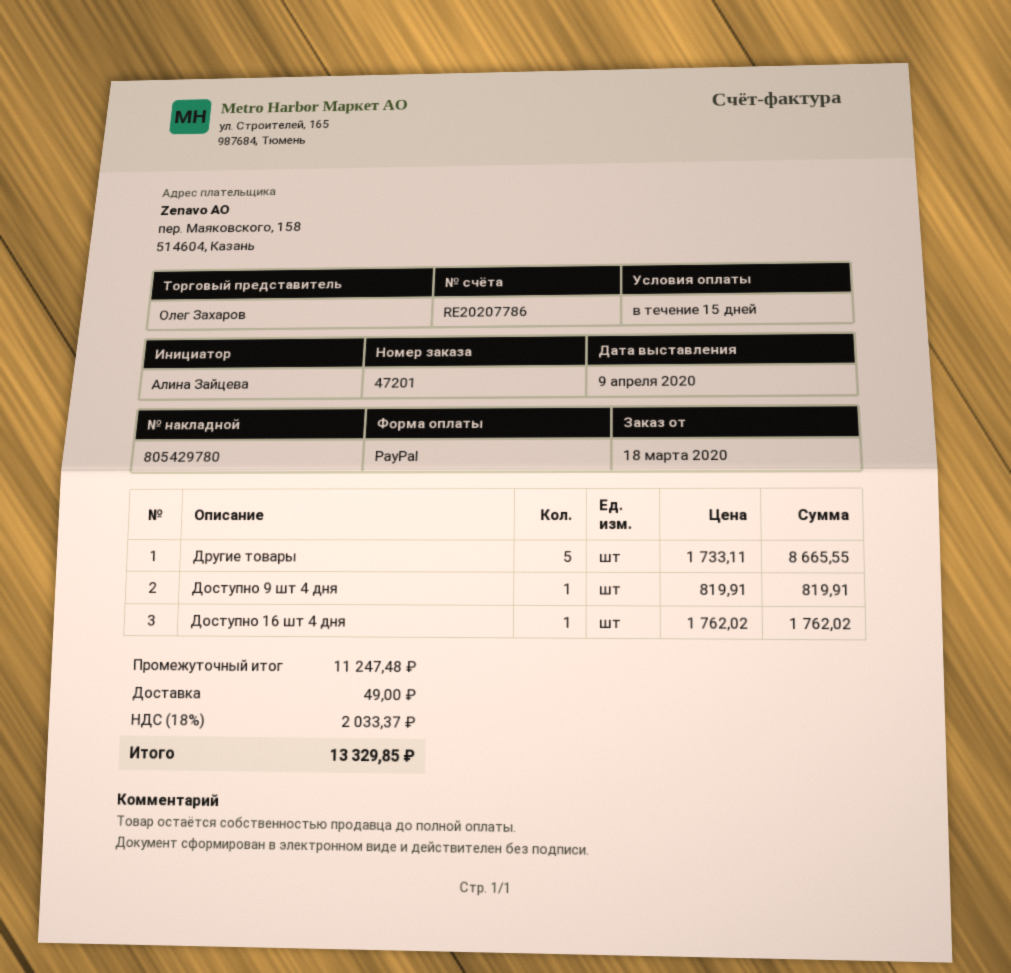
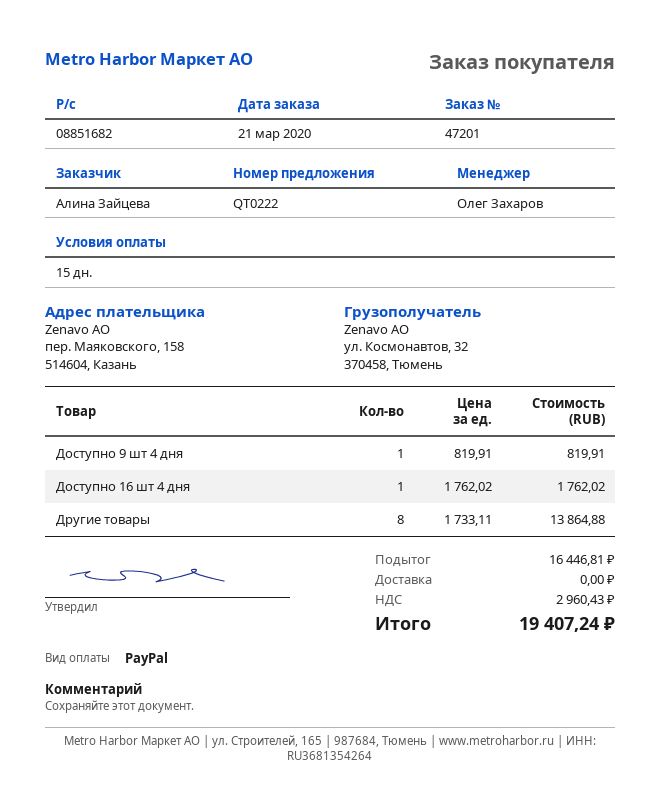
order date: 2020-03-18 -> 2020-03-21
Другие товары: 5 x 1733.11 = 8665.55 -> 8 x 1733.11 = 13864.88
subtotal: 11247.48 -> 16446.81
shipping: 49.00 -> 0.00
tax: 2033.37 -> 2960.43
total: 13329.85 -> 19407.24

